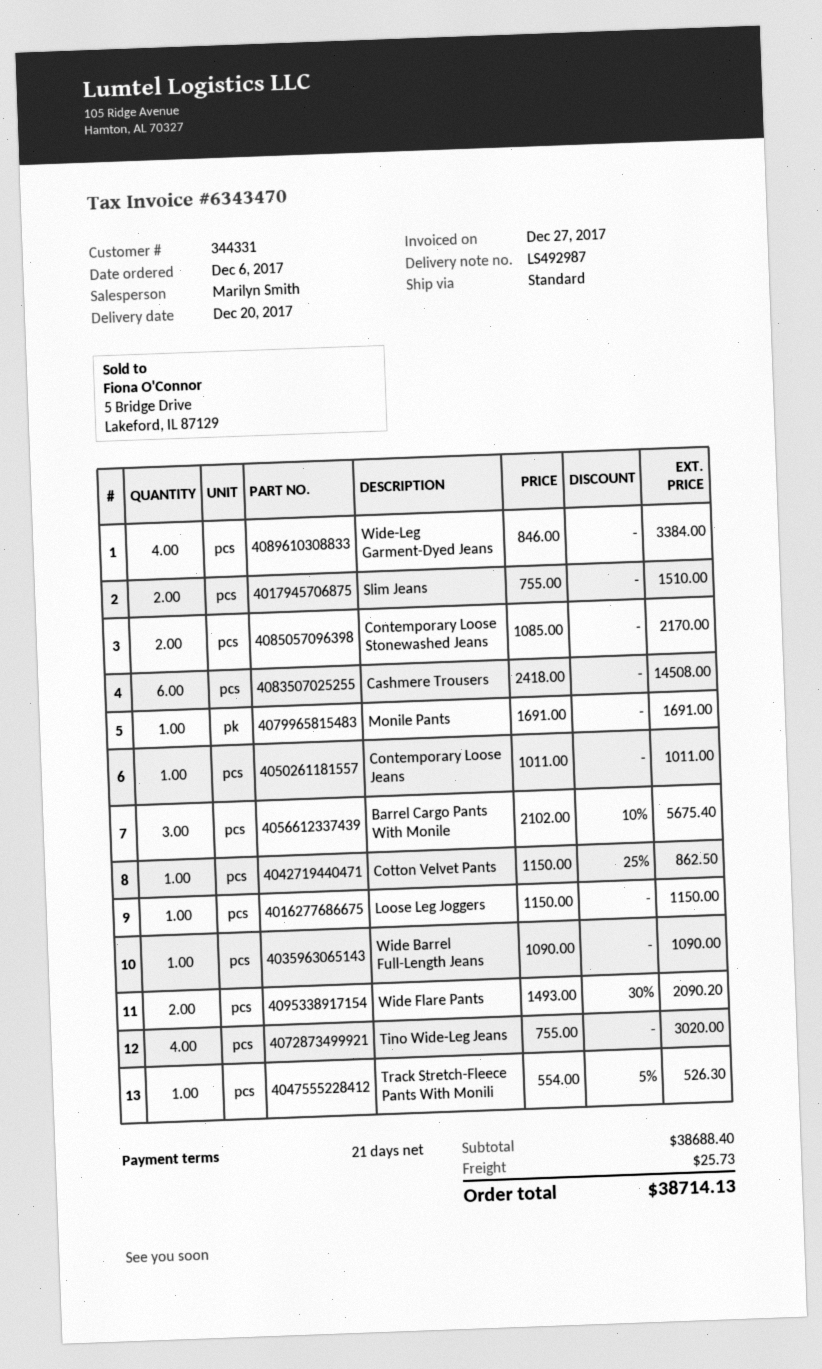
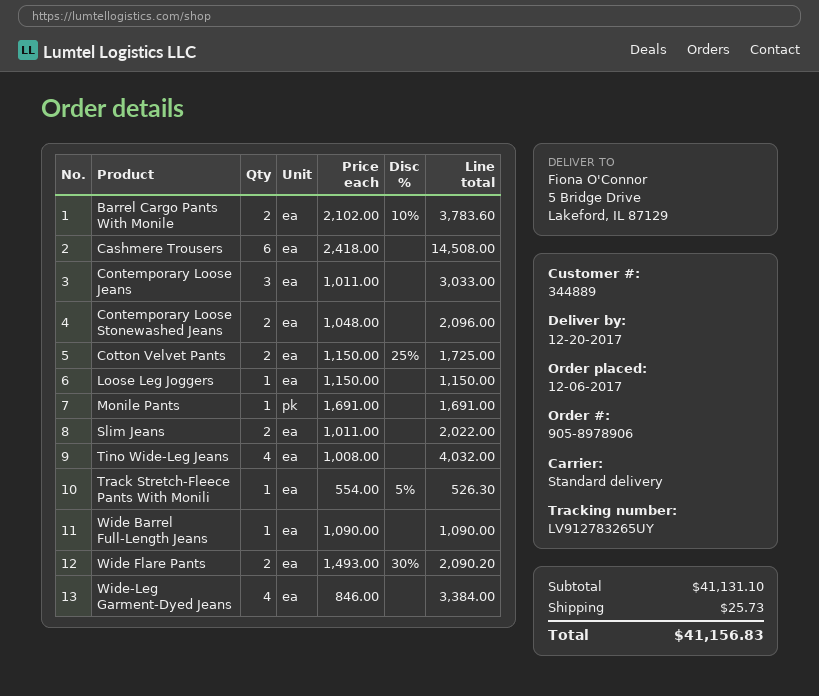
customer number: 344331 -> 344889
Slim Jeans: 2 x 755.00 = 1510.00 -> 2 x 1011.00 = 2022.00
Contemporary Loose Stonewashed Jeans: 2 x 1085.00 = 2170.00 -> 2 x 1048.00 = 2096.00
Contemporary Loose Jeans: 1 x 1011.00 = 1011.00 -> 3 x 1011.00 = 3033.00
Barrel Cargo Pants With Monile: 3 x 2102.00 - 10% = 5675.40 -> 2 x 2102.00 - 10% = 3783.60
Cotton Velvet Pants: 1 x 1150.00 - 25% = 862.50 -> 2 x 1150.00 - 25% = 1725.00
Tino Wide-Leg Jeans: 4 x 755.00 = 3020.00 -> 4 x 1008.00 = 4032.00
subtotal: 38688.40 -> 41131.10
total: 38714.13 -> 41156.83

